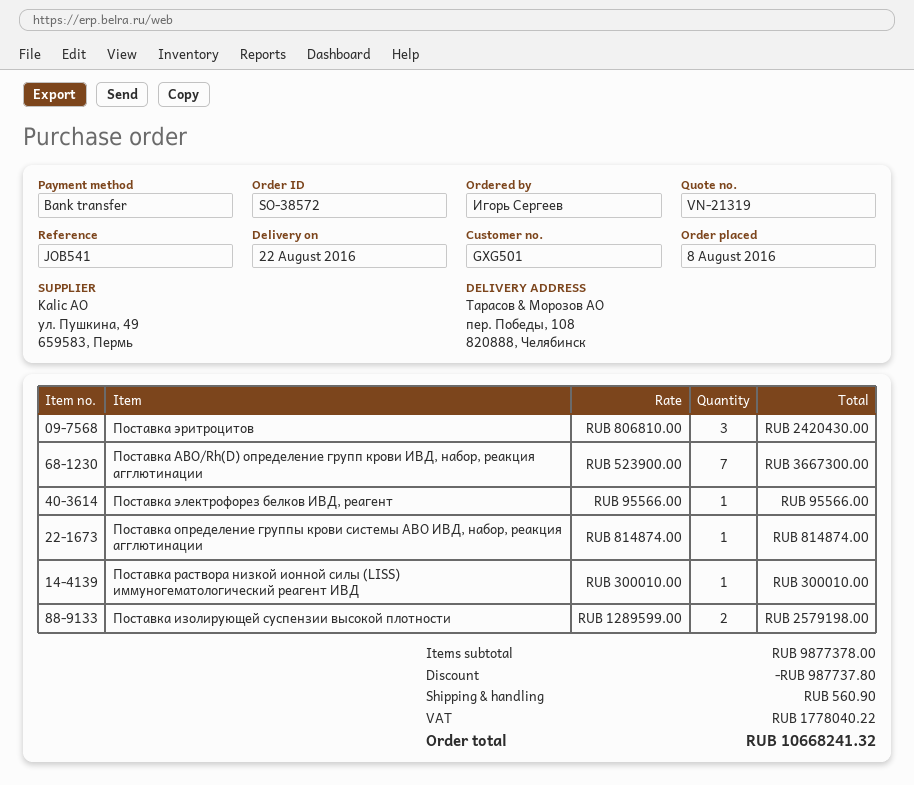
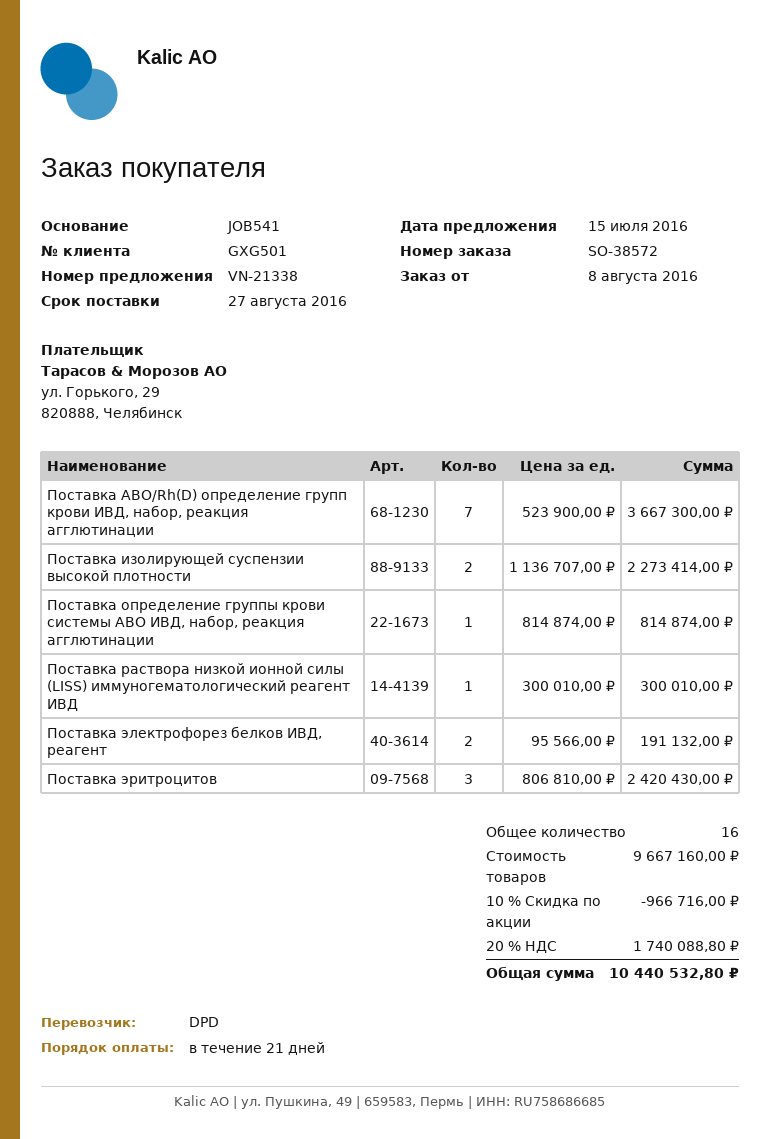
quote number: VN-21319 -> VN-21338
delivery date: 2016-08-22 -> 2016-08-27
Поставка электрофорез белков ИВД, реагент: 1 x 95566.00 = 95566.00 -> 2 x 95566.00 = 191132.00
Поставка изолирующей суспензии высокой плотности: 2 x 1289599.00 = 2579198.00 -> 2 x 1136707.00 = 2273414.00
subtotal: 9877378.00 -> 9667160.00
discount: 987737.80 -> 966716.00
shipping: 560.90 -> none
tax: 1778040.22 -> 1740088.80
total: 10668241.32 -> 10440532.80

